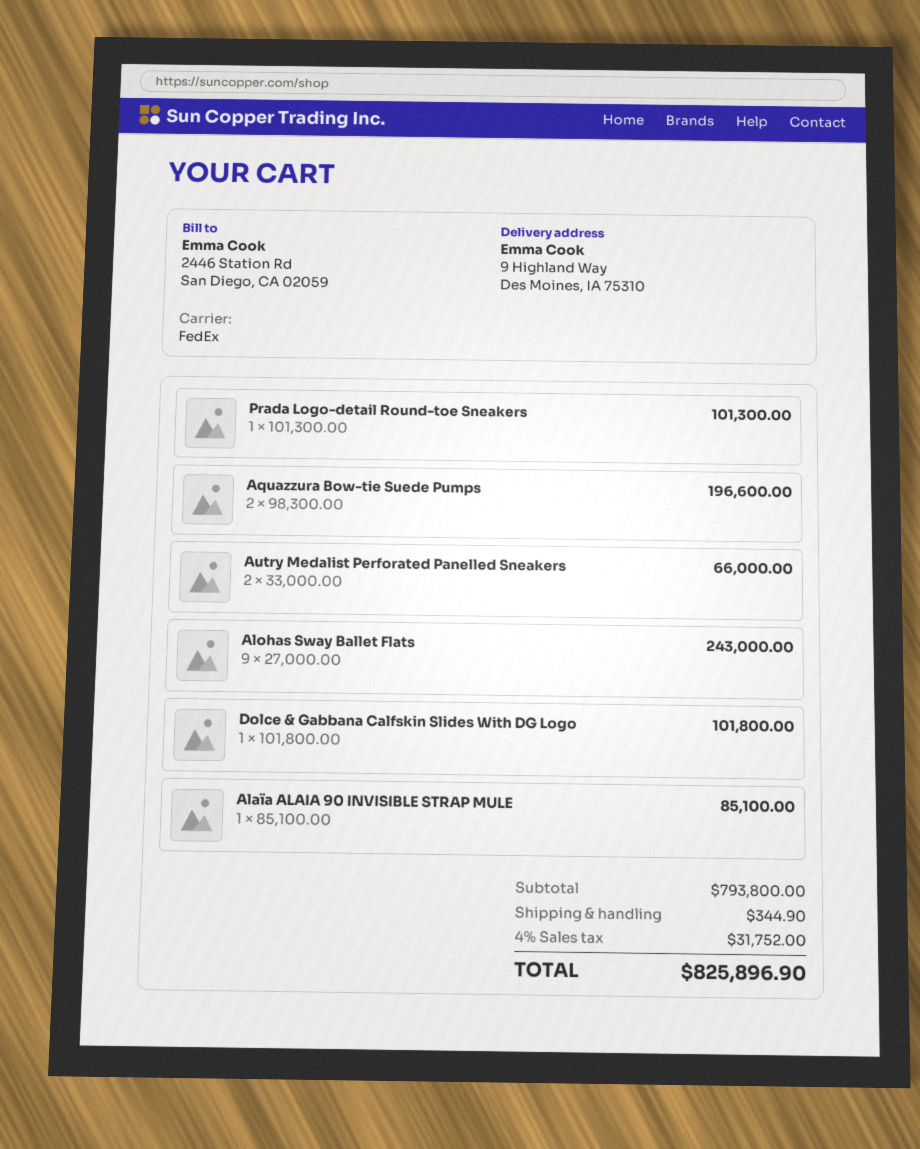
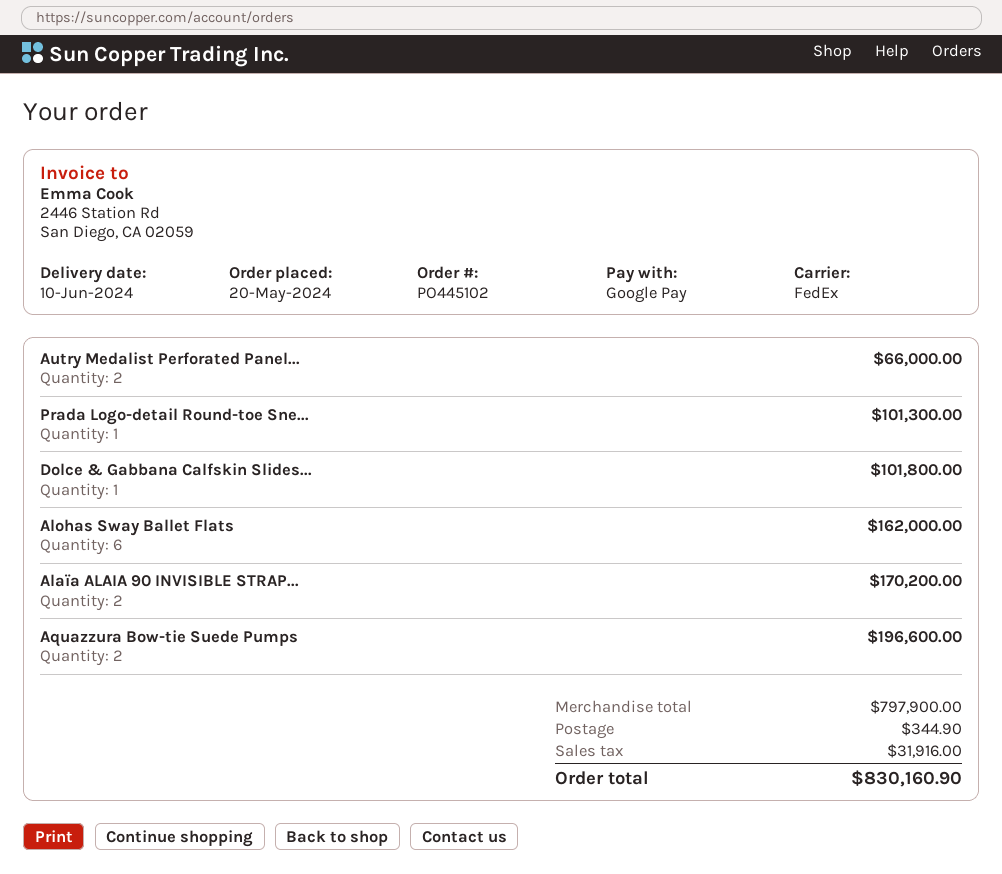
Alohas Sway Ballet Flats: 9 for 243000.00 -> 6 for 162000.00
Alaïa ALAIA 90 INVISIBLE STRAP MULE: 1 for 85100.00 -> 2 for 170200.00
subtotal: 793800.00 -> 797900.00
tax: 31752.00 -> 31916.00
total: 825896.90 -> 830160.90

